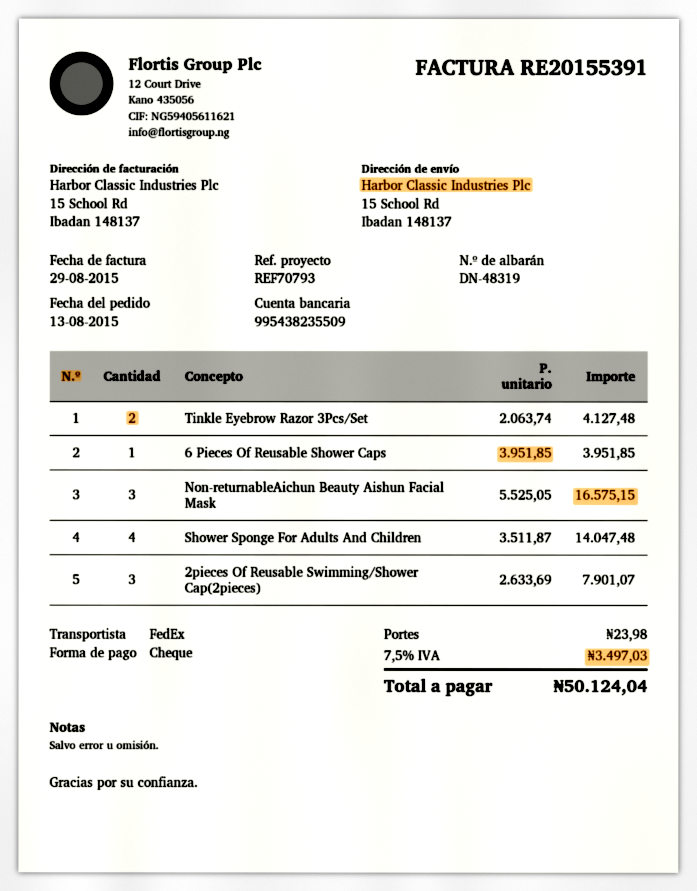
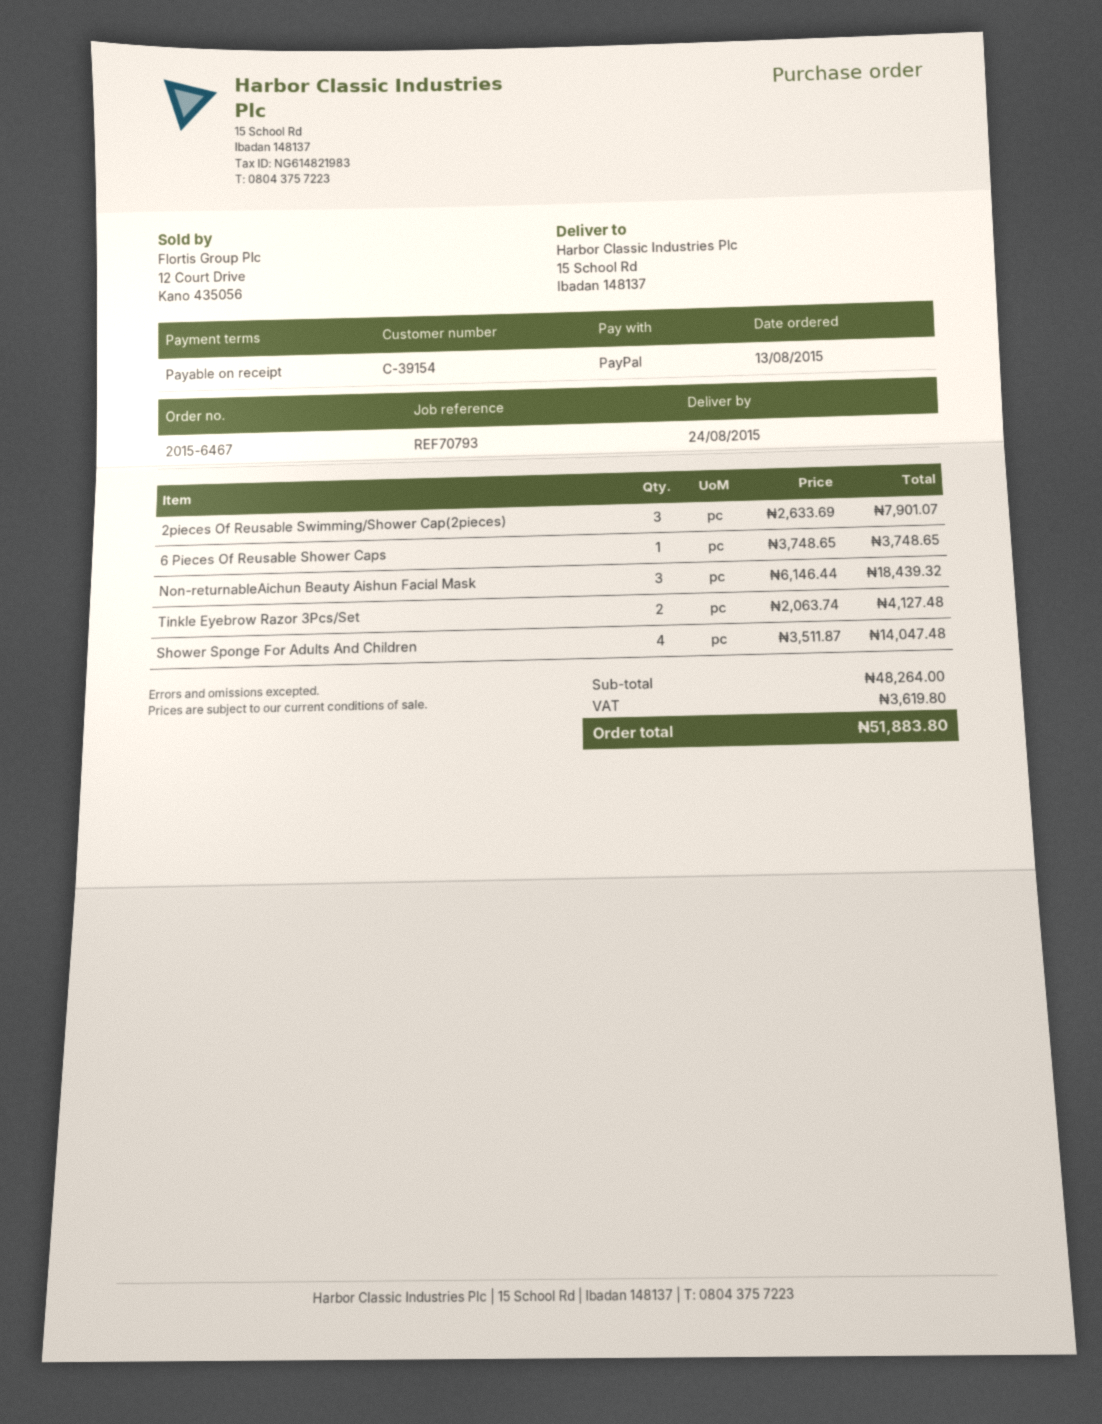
payment method: cheque -> PayPal
6 Pieces Of Reusable Shower Caps: 1 x 3951.85 = 3951.85 -> 1 x 3748.65 = 3748.65
Non-returnableAichun Beauty Aishun Facial Mask: 3 x 5525.05 = 16575.15 -> 3 x 6146.44 = 18439.32
shipping: 23.98 -> none
tax: 3497.03 -> 3619.80
total: 50124.04 -> 51883.80

